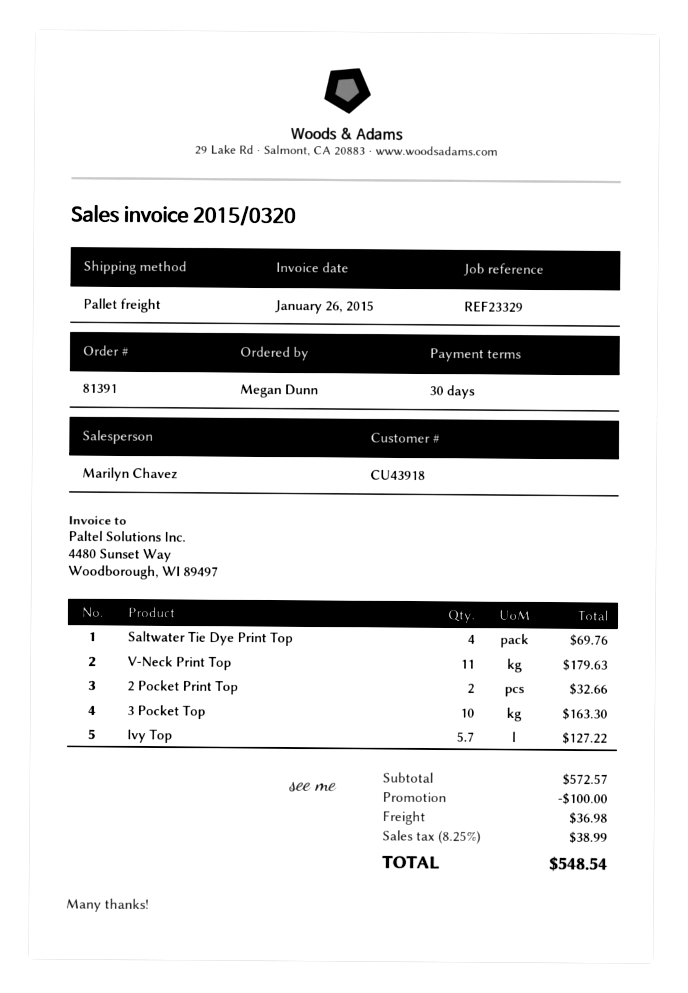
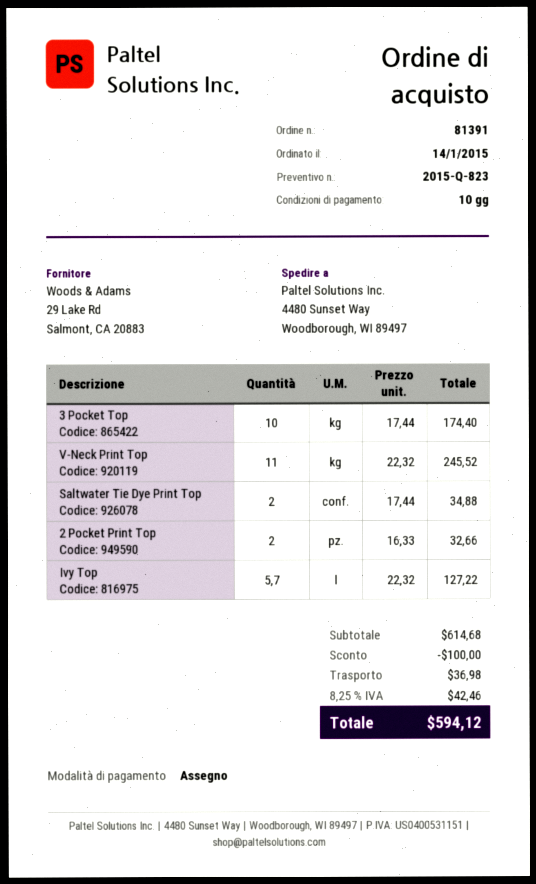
payment terms: 30 days -> 10 days
Saltwater Tie Dye Print Top: 4 for 69.76 -> 2 for 34.88
V-Neck Print Top: 11 for 179.63 -> 11 for 245.52
3 Pocket Top: 10 for 163.30 -> 10 for 174.40
subtotal: 572.57 -> 614.68
tax: 8.25% = 38.99 -> 8.25% = 42.46
total: 548.54 -> 594.12

